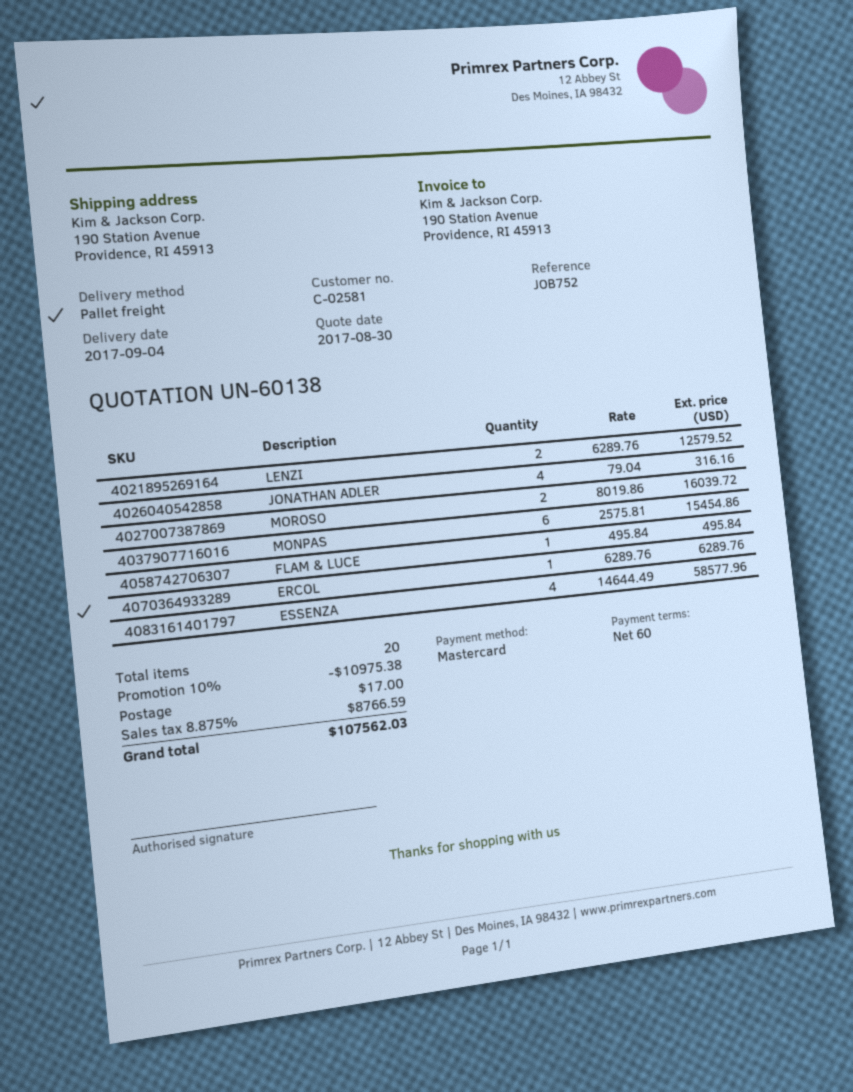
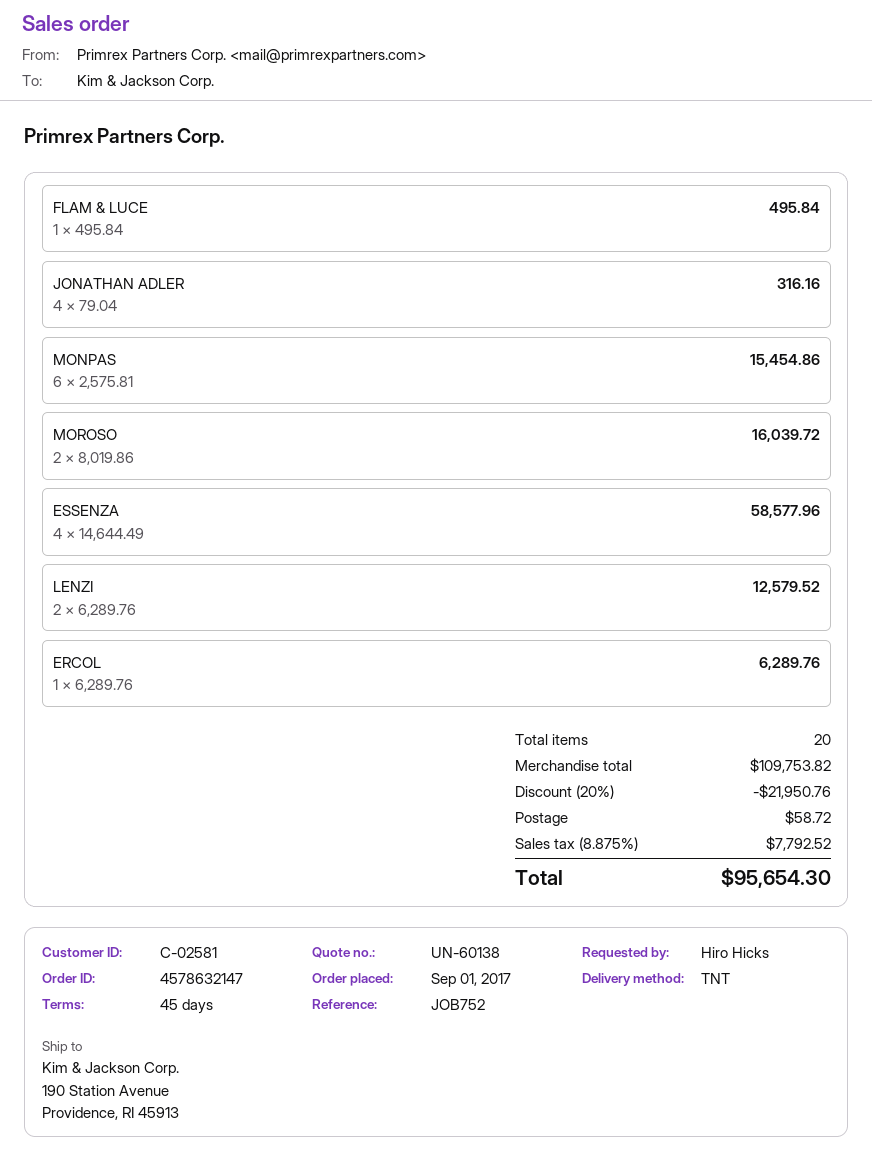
payment terms: 60 days -> 45 days
shipping method: pallet freight -> TNT
discount: 10% = 10975.38 -> 20% = 21950.76
shipping: 17.00 -> 58.72
tax: 8.875% = 8766.59 -> 8.875% = 7792.52
total: 107562.03 -> 95654.30

